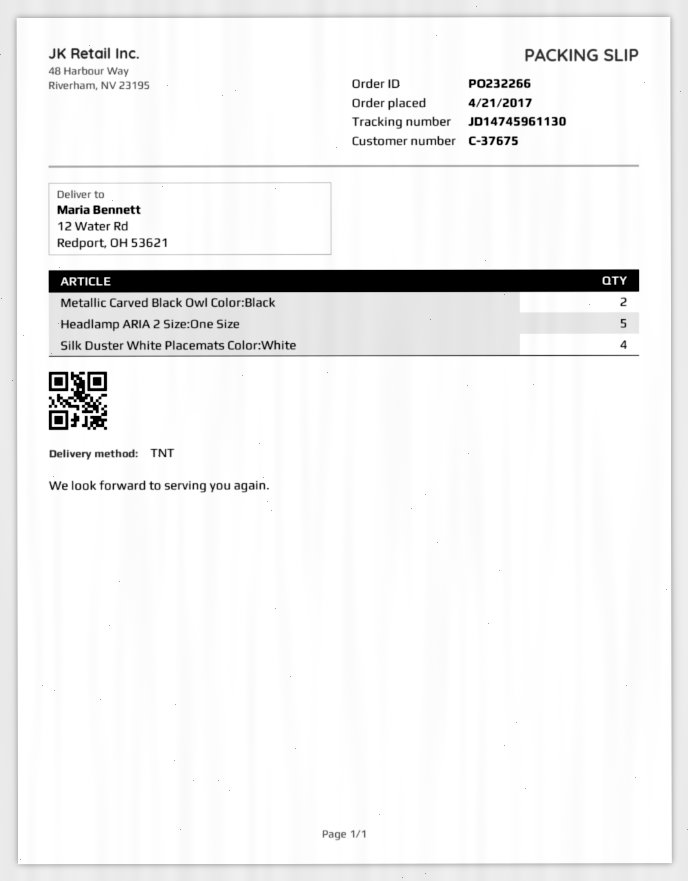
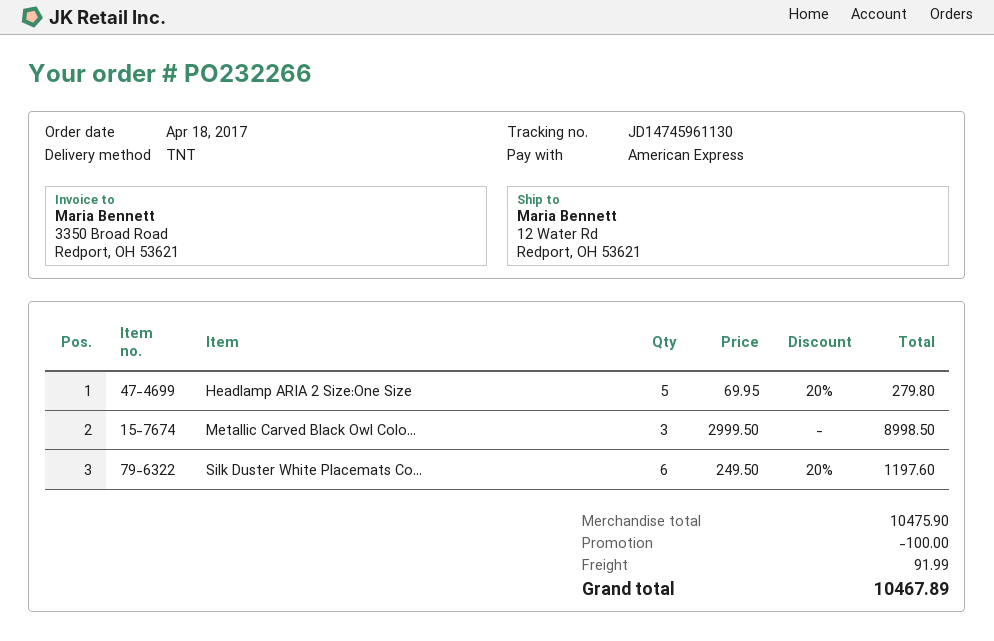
order date: 2017-04-21 -> 2017-04-18
Metallic Carved Black Owl Color:Black: 2 -> 3
Silk Duster White Placemats Color:White: 4 -> 6

